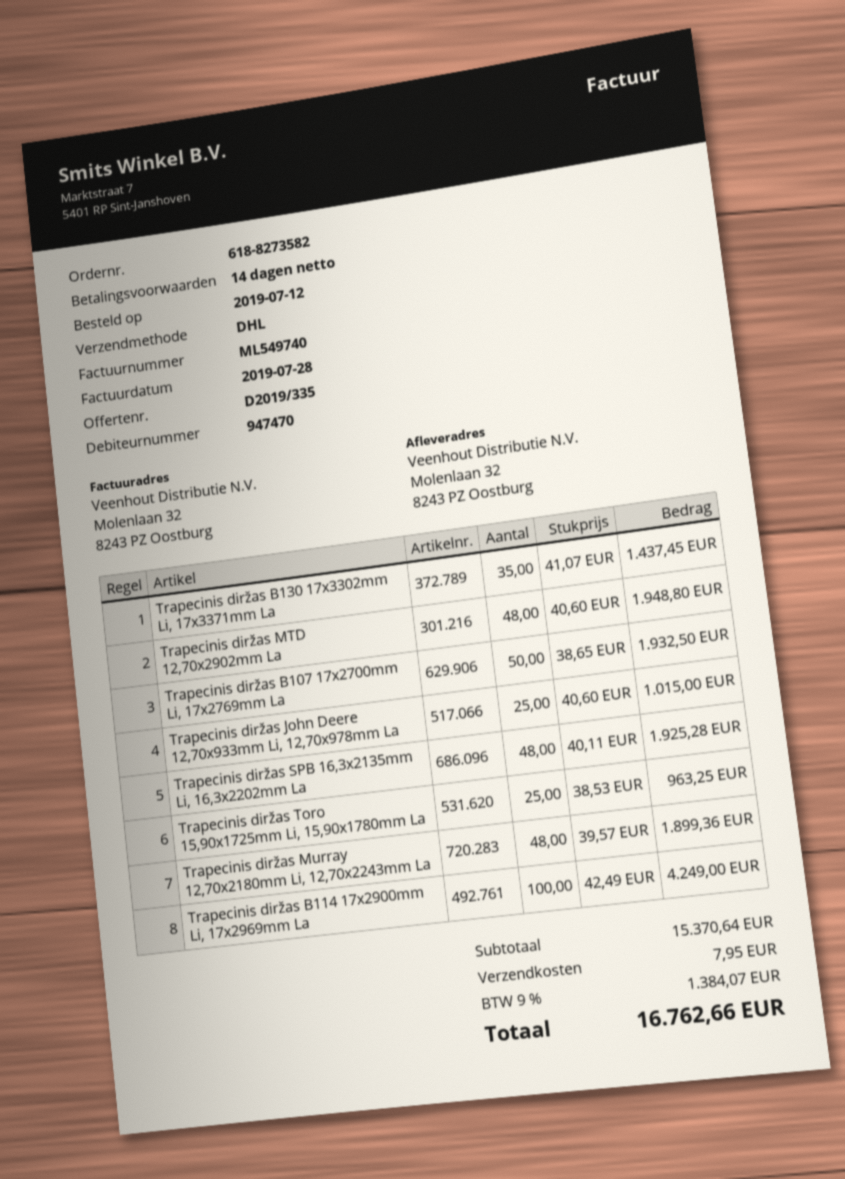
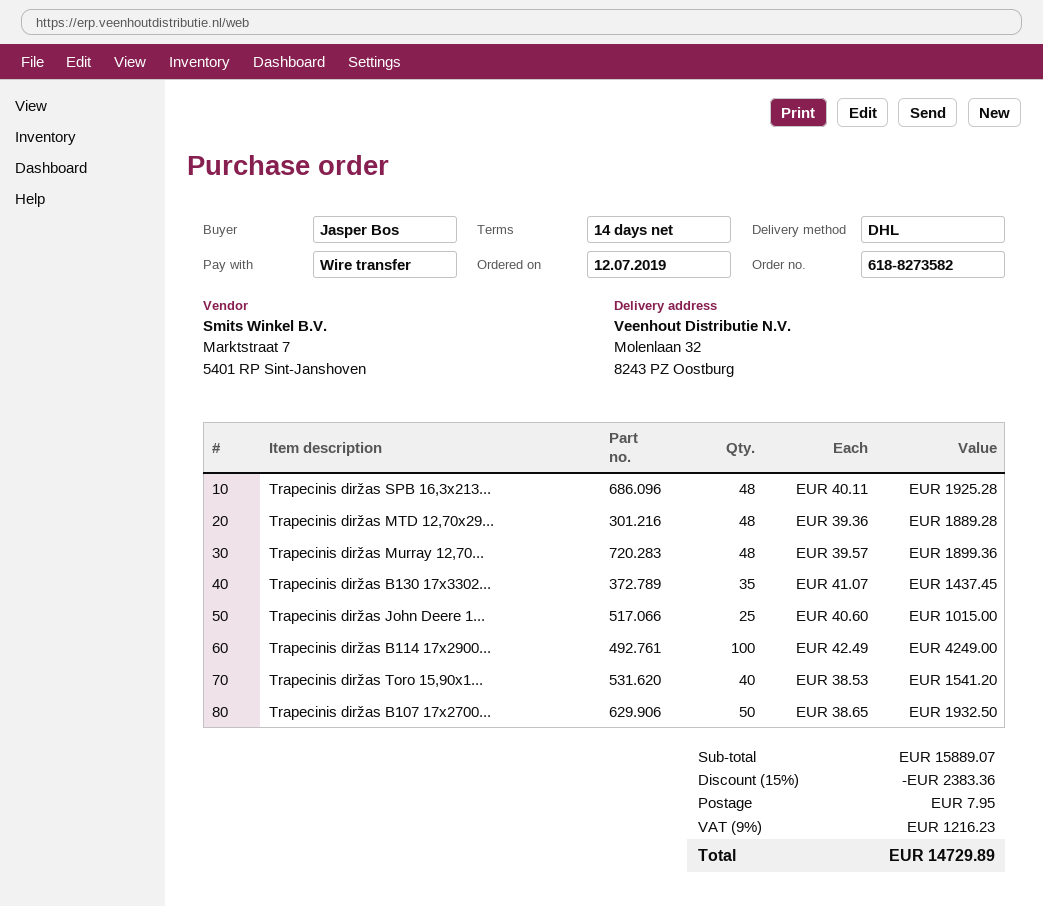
Trapecinis diržas MTD 12,70x2902mm La: 48 x 40.60 = 1948.80 -> 48 x 39.36 = 1889.28
Trapecinis diržas Toro 15,90x1725mm Li, 15,90x1780mm La: 25 x 38.53 = 963.25 -> 40 x 38.53 = 1541.20
subtotal: 15370.64 -> 15889.07
discount: none -> 15% = 2383.36
tax: 9% = 1384.07 -> 9% = 1216.23
total: 16762.66 -> 14729.89

